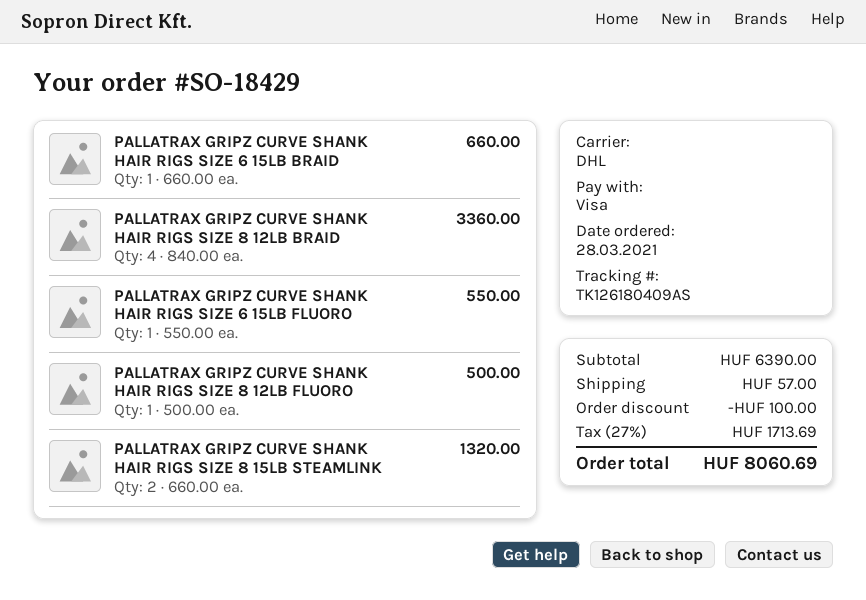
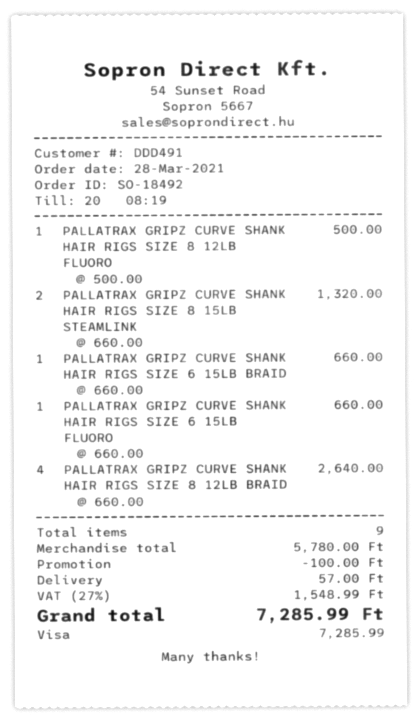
order number: SO-18429 -> SO-18492
PALLATRAX GRIPZ CURVE SHANK HAIR RIGS SIZE 8 12LB BRAID: 4 x 840.00 = 3360.00 -> 4 x 660.00 = 2640.00
PALLATRAX GRIPZ CURVE SHANK HAIR RIGS SIZE 6 15LB FLUORO: 1 x 550.00 = 550.00 -> 1 x 660.00 = 660.00
subtotal: 6390.00 -> 5780.00
tax: 27% = 1713.69 -> 27% = 1548.99
total: 8060.69 -> 7285.99

